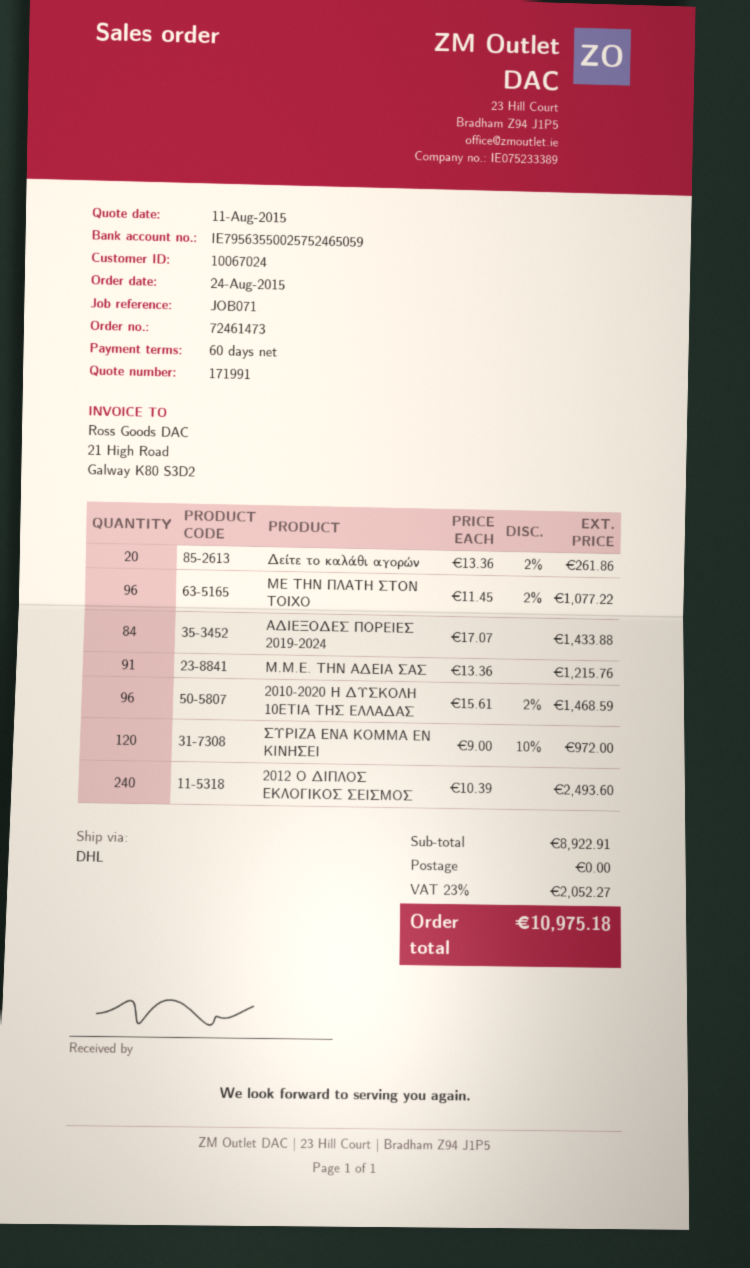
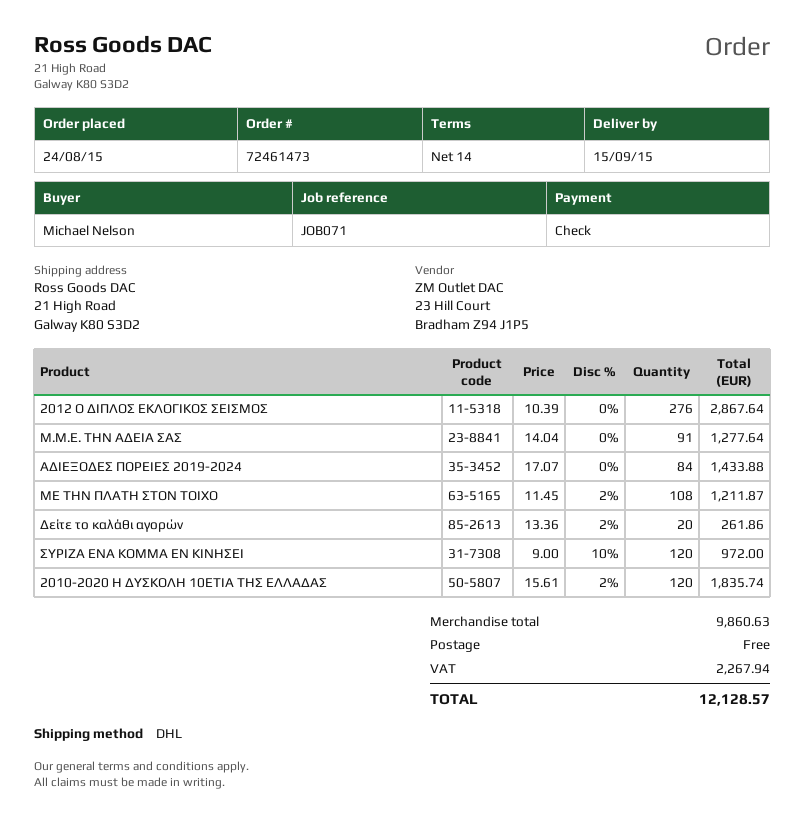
payment terms: 60 days -> 14 days
ΜΕ ΤΗΝ ΠΛΑΤΗ ΣΤΟΝ ΤΟΙΧΟ: 96 x 11.45 - 2% = 1077.22 -> 108 x 11.45 - 2% = 1211.87
Μ.Μ.Ε. ΤΗΝ ΑΔΕΙΑ ΣΑΣ: 91 x 13.36 = 1215.76 -> 91 x 14.04 = 1277.64
2010-2020 Η ΔΥΣΚΟΛΗ 10ΕΤΙΑ ΤΗΣ ΕΛΛΑΔΑΣ: 96 x 15.61 - 2% = 1468.59 -> 120 x 15.61 - 2% = 1835.74
2012 Ο ΔΙΠΛΟΣ ΕΚΛΟΓΙΚΟΣ ΣΕΙΣΜΟΣ: 240 x 10.39 = 2493.60 -> 276 x 10.39 = 2867.64
subtotal: 8922.91 -> 9860.63
tax: 2052.27 -> 2267.94
total: 10975.18 -> 12128.57

